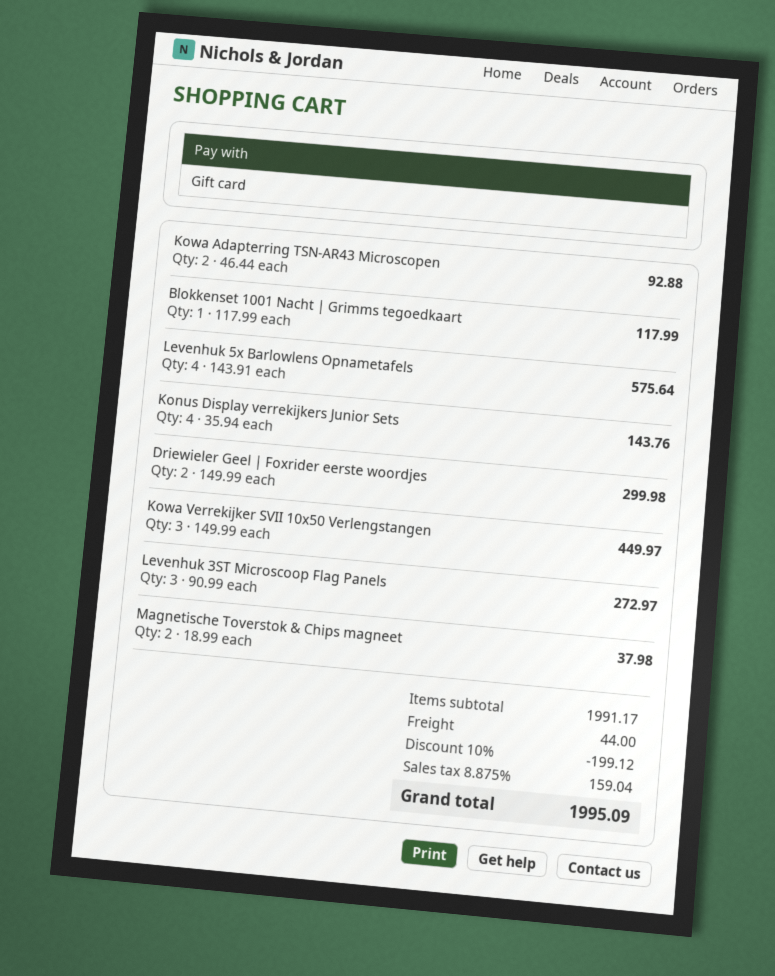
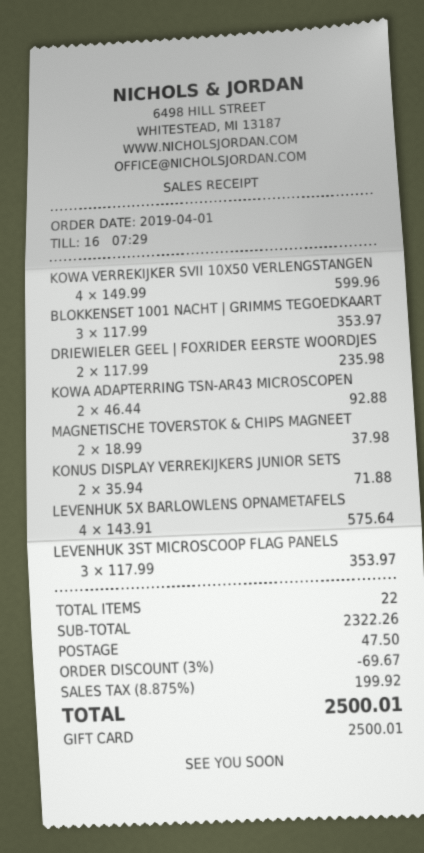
Blokkenset 1001 Nacht | Grimms tegoedkaart: 1 x 117.99 = 117.99 -> 3 x 117.99 = 353.97
Konus Display verrekijkers Junior Sets: 4 x 35.94 = 143.76 -> 2 x 35.94 = 71.88
Driewieler Geel | Foxrider eerste woordjes: 2 x 149.99 = 299.98 -> 2 x 117.99 = 235.98
Kowa Verrekijker SVII 10x50 Verlengstangen: 3 x 149.99 = 449.97 -> 4 x 149.99 = 599.96
Levenhuk 3ST Microscoop Flag Panels: 3 x 90.99 = 272.97 -> 3 x 117.99 = 353.97
subtotal: 1991.17 -> 2322.26
discount: 10% = 199.12 -> 3% = 69.67
shipping: 44.00 -> 47.50
tax: 8.875% = 159.04 -> 8.875% = 199.92
total: 1995.09 -> 2500.01

